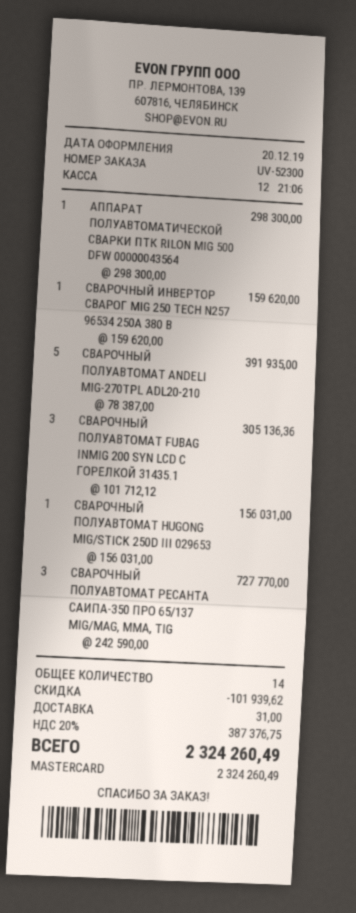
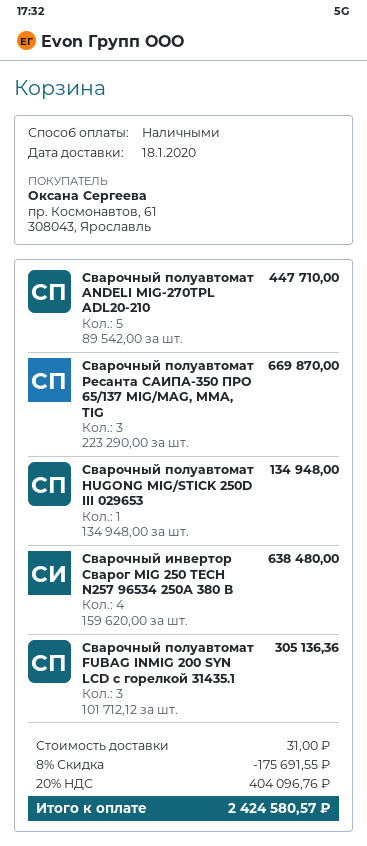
payment method: Mastercard -> cash
АППАРАТ ПОЛУАВТОМАТИЧЕСКОЙ СВАРКИ ПТК RILON MIG 500 DFW 00000043564: 1 x 298300.00 = 298300.00 -> none
СВАРОЧНЫЙ ИНВЕРТОР СВАРОГ MIG 250 TECH N257 96534 250А 380 В: 1 x 159620.00 = 159620.00 -> 4 x 159620.00 = 638480.00
СВАРОЧНЫЙ ПОЛУАВТОМАТ ANDELI MIG-270TPL ADL20-210: 5 x 78387.00 = 391935.00 -> 5 x 89542.00 = 447710.00
СВАРОЧНЫЙ ПОЛУАВТОМАТ HUGONG MIG/STICK 250D III 029653: 1 x 156031.00 = 156031.00 -> 1 x 134948.00 = 134948.00
СВАРОЧНЫЙ ПОЛУАВТОМАТ РЕСАНТА САИПА-350 ПРО 65/137 MIG/MAG, MMA, TIG: 3 x 242590.00 = 727770.00 -> 3 x 223290.00 = 669870.00
discount: 101939.62 -> 175691.55
tax: 20% = 387376.75 -> 20% = 404096.76
total: 2324260.49 -> 2424580.57

